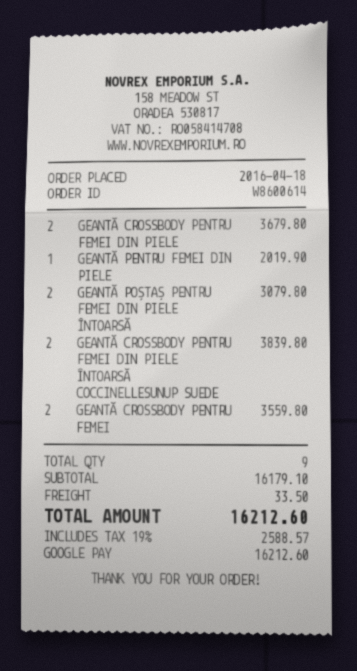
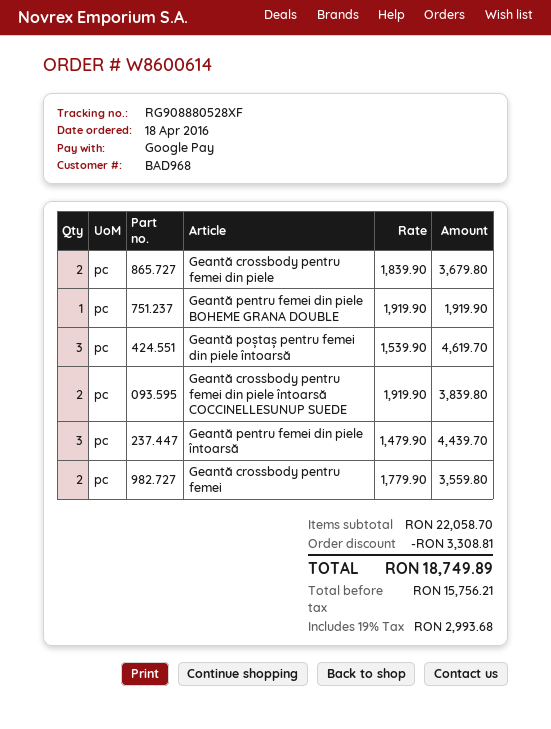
GEANTĂ PENTRU FEMEI DIN PIELE: 1 for 2019.90 -> none
GEANTĂ POȘTAȘ PENTRU FEMEI DIN PIELE ÎNTOARSĂ: 2 for 3079.80 -> 3 for 4619.70
Geantă pentru femei din piele BOHEME GRANA DOUBLE: none -> 1 for 1919.90
Geantă pentru femei din piele întoarsă: none -> 3 for 4439.70
subtotal: 16179.10 -> 22058.70
discount: none -> 3308.81
shipping: 33.50 -> none
tax: 19% = 2588.57 -> 19% = 2993.68
total: 16212.60 -> 18749.89

